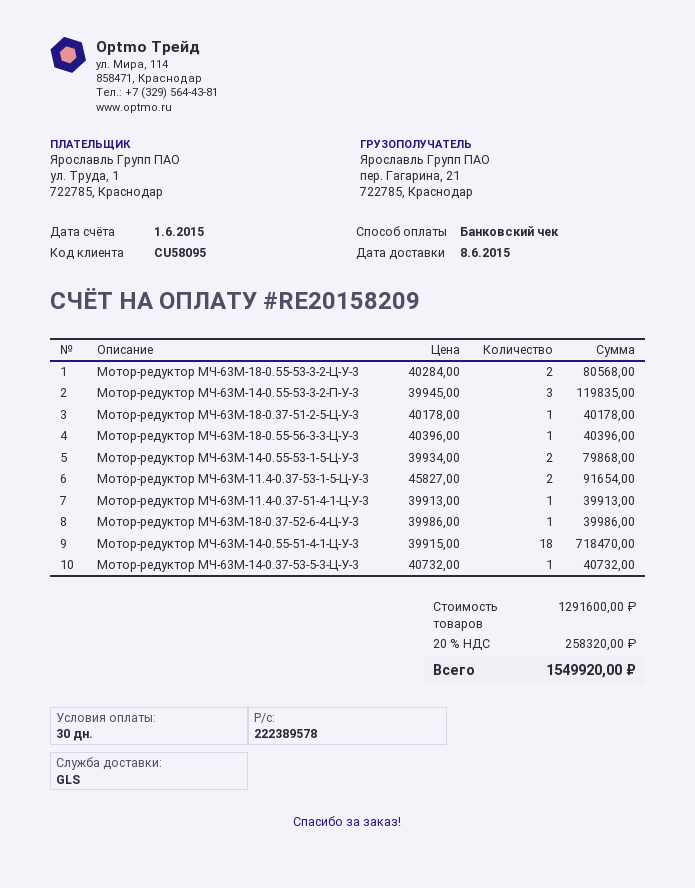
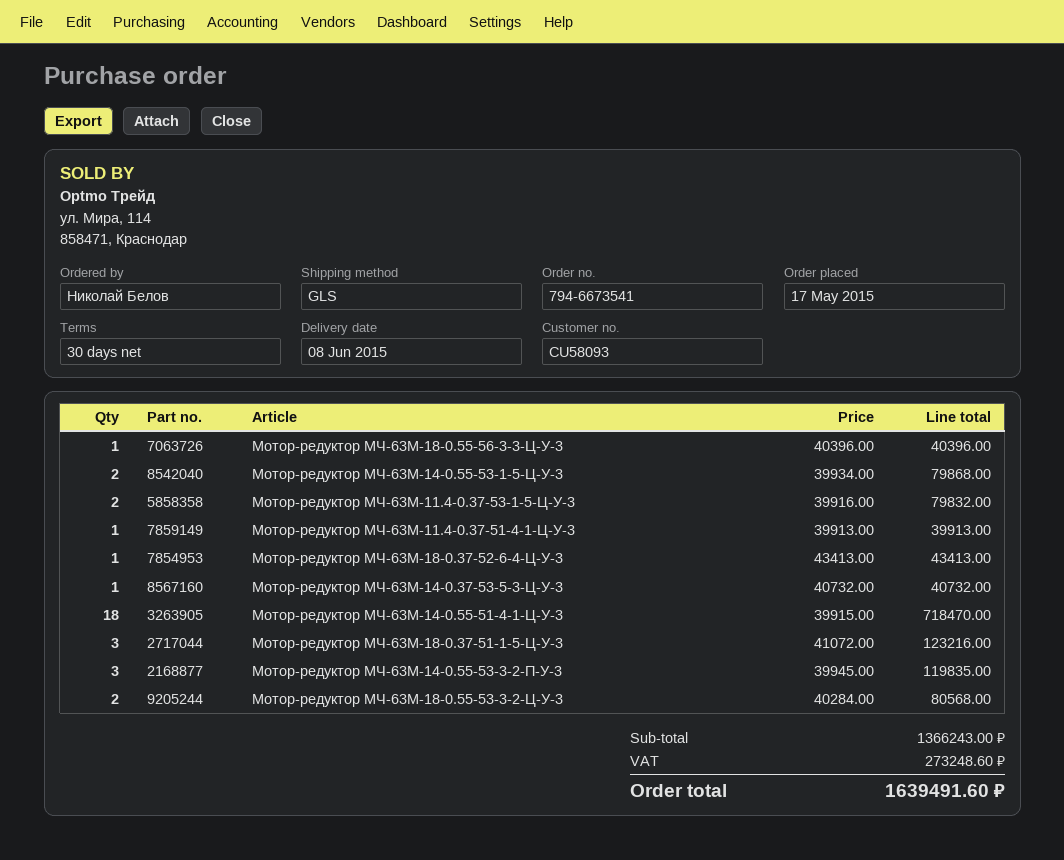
customer number: CU58095 -> CU58093
Мотор-редуктор МЧ-63М-18-0.37-51-2-5-Ц-У-3: 1 x 40178.00 = 40178.00 -> none
Мотор-редуктор МЧ-63М-11.4-0.37-53-1-5-Ц-У-3: 2 x 45827.00 = 91654.00 -> 2 x 39916.00 = 79832.00
Мотор-редуктор МЧ-63М-18-0.37-52-6-4-Ц-У-3: 1 x 39986.00 = 39986.00 -> 1 x 43413.00 = 43413.00
Мотор-редуктор МЧ-63М-18-0.37-51-1-5-Ц-У-3: none -> 3 x 41072.00 = 123216.00
subtotal: 1291600.00 -> 1366243.00
tax: 258320.00 -> 273248.60
total: 1549920.00 -> 1639491.60

